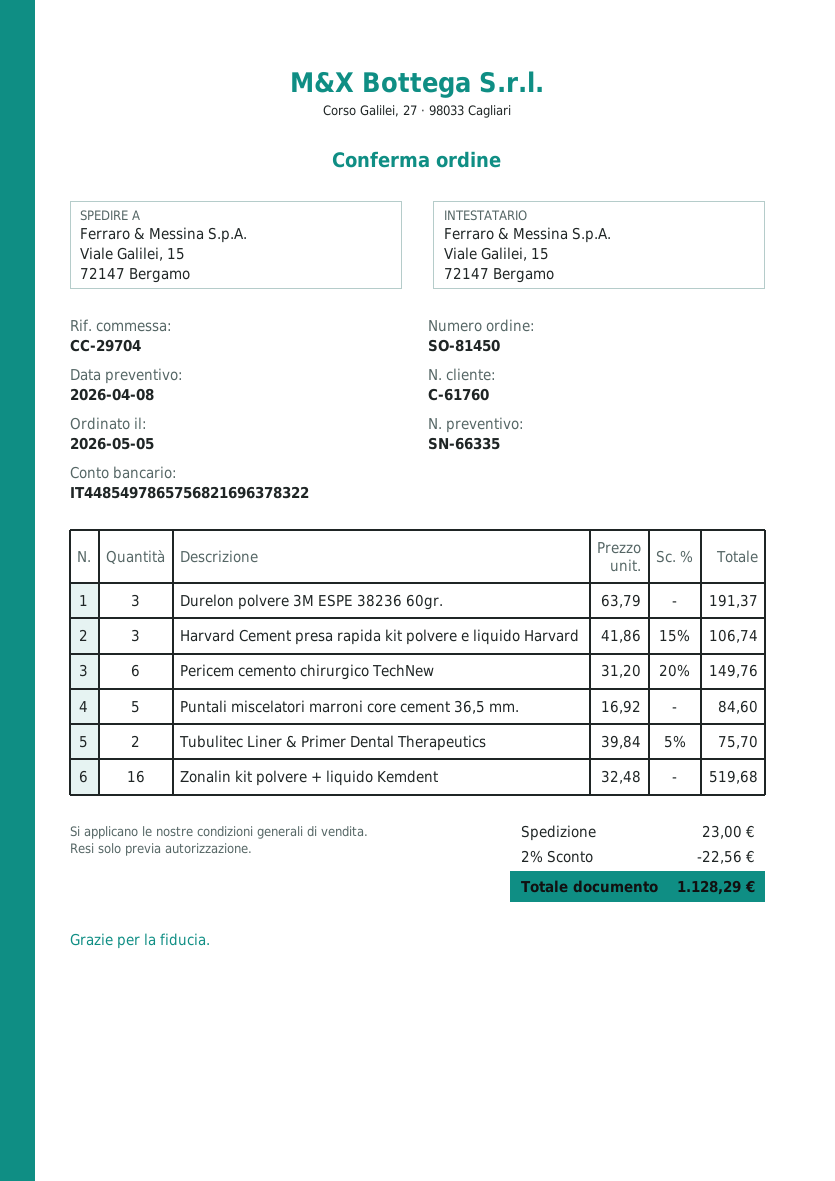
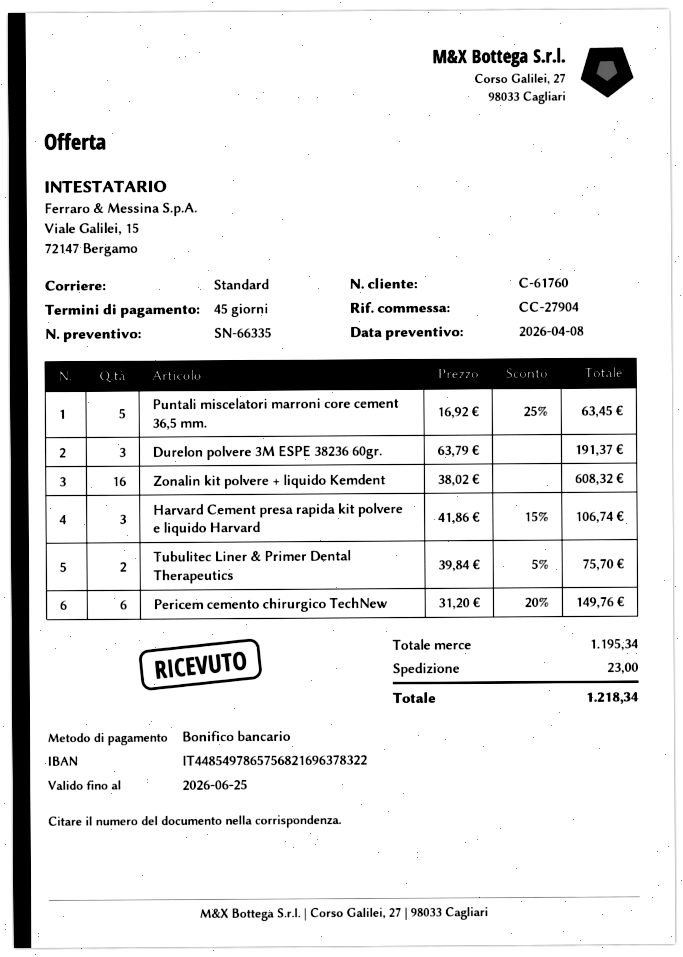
reference: CC-29704 -> CC-27904
Puntali miscelatori marroni core cement 36,5 mm.: 5 x 16.92 = 84.60 -> 5 x 16.92 - 25% = 63.45
Zonalin kit polvere + liquido Kemdent: 16 x 32.48 = 519.68 -> 16 x 38.02 = 608.32
discount: 2% = 22.56 -> none
total: 1128.29 -> 1218.34

